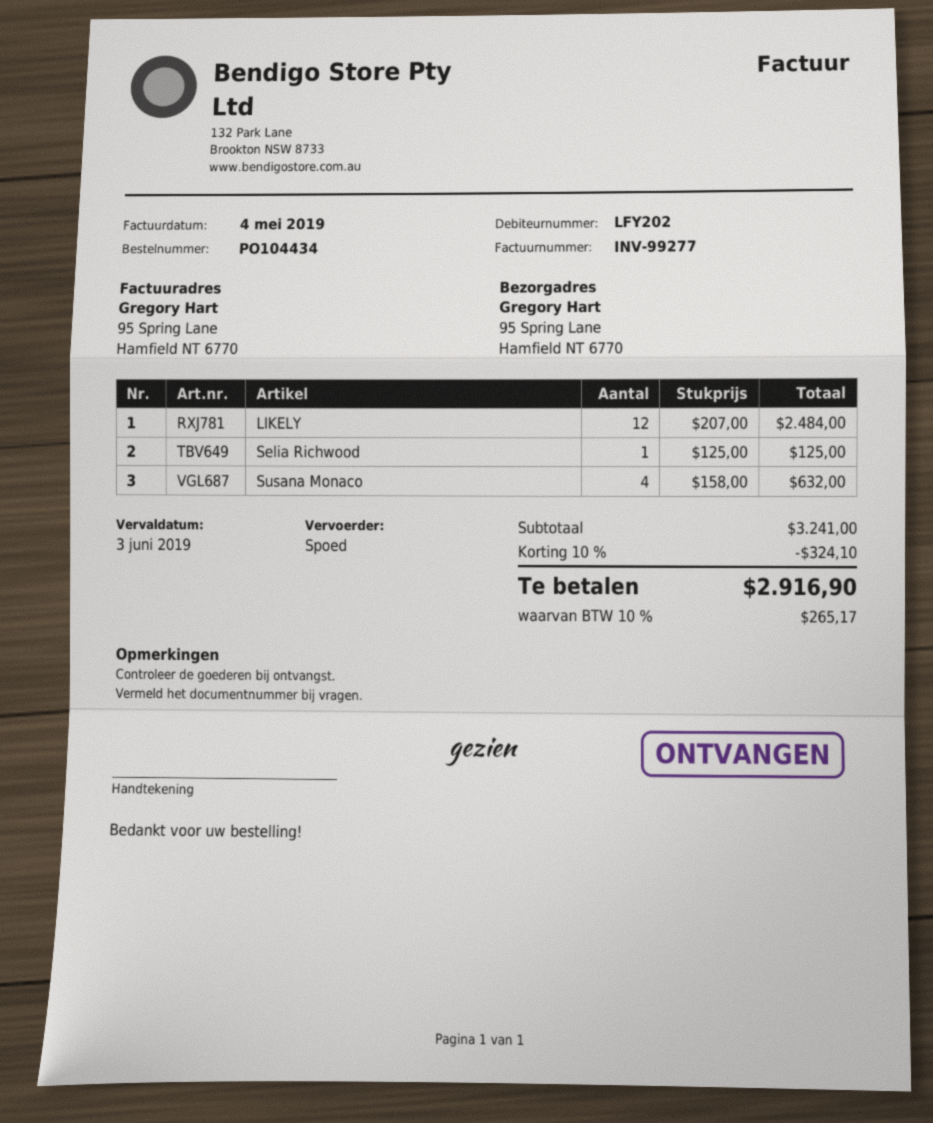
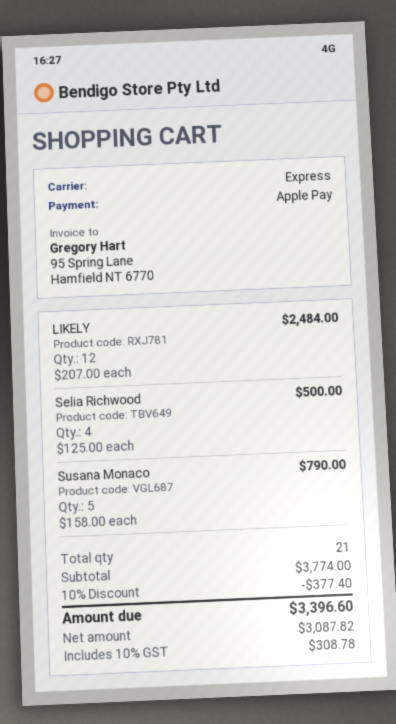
Selia Richwood: 1 x 125.00 = 125.00 -> 4 x 125.00 = 500.00
Susana Monaco: 4 x 158.00 = 632.00 -> 5 x 158.00 = 790.00
subtotal: 3241.00 -> 3774.00
discount: 10% = 324.10 -> 10% = 377.40
tax: 10% = 265.17 -> 10% = 308.78
total: 2916.90 -> 3396.60

